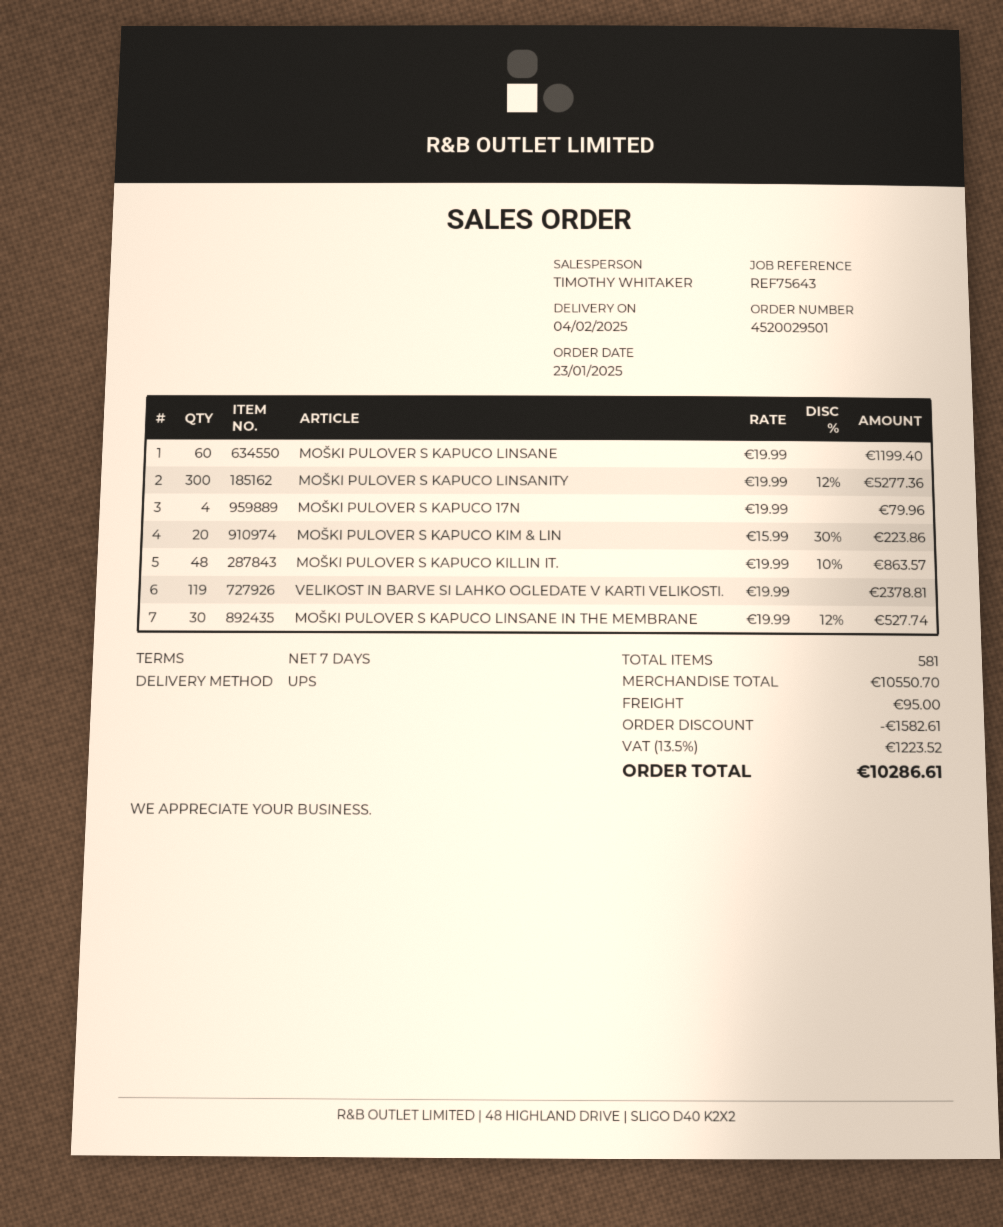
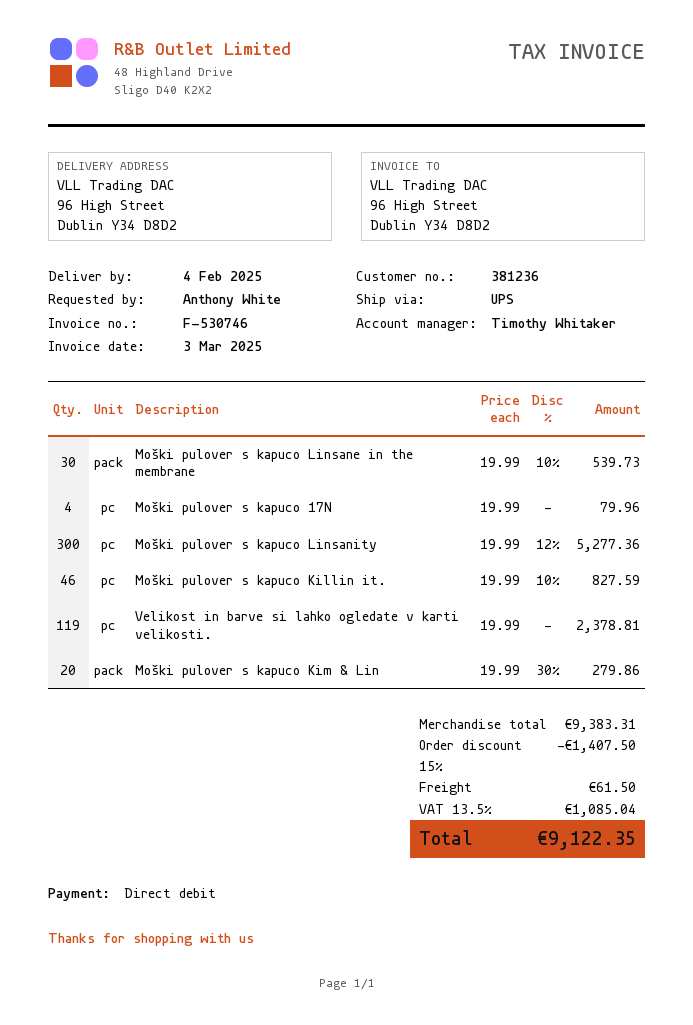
MOŠKI PULOVER S KAPUCO LINSANE: 60 x 19.99 = 1199.40 -> none
MOŠKI PULOVER S KAPUCO KIM & LIN: 20 x 15.99 - 30% = 223.86 -> 20 x 19.99 - 30% = 279.86
MOŠKI PULOVER S KAPUCO KILLIN IT.: 48 x 19.99 - 10% = 863.57 -> 46 x 19.99 - 10% = 827.59
MOŠKI PULOVER S KAPUCO LINSANE IN THE MEMBRANE: 30 x 19.99 - 12% = 527.74 -> 30 x 19.99 - 10% = 539.73
subtotal: 10550.70 -> 9383.31
discount: 1582.61 -> 1407.50
shipping: 95.00 -> 61.50
tax: 13.5% = 1223.52 -> 13.5% = 1085.04
total: 10286.61 -> 9122.35

